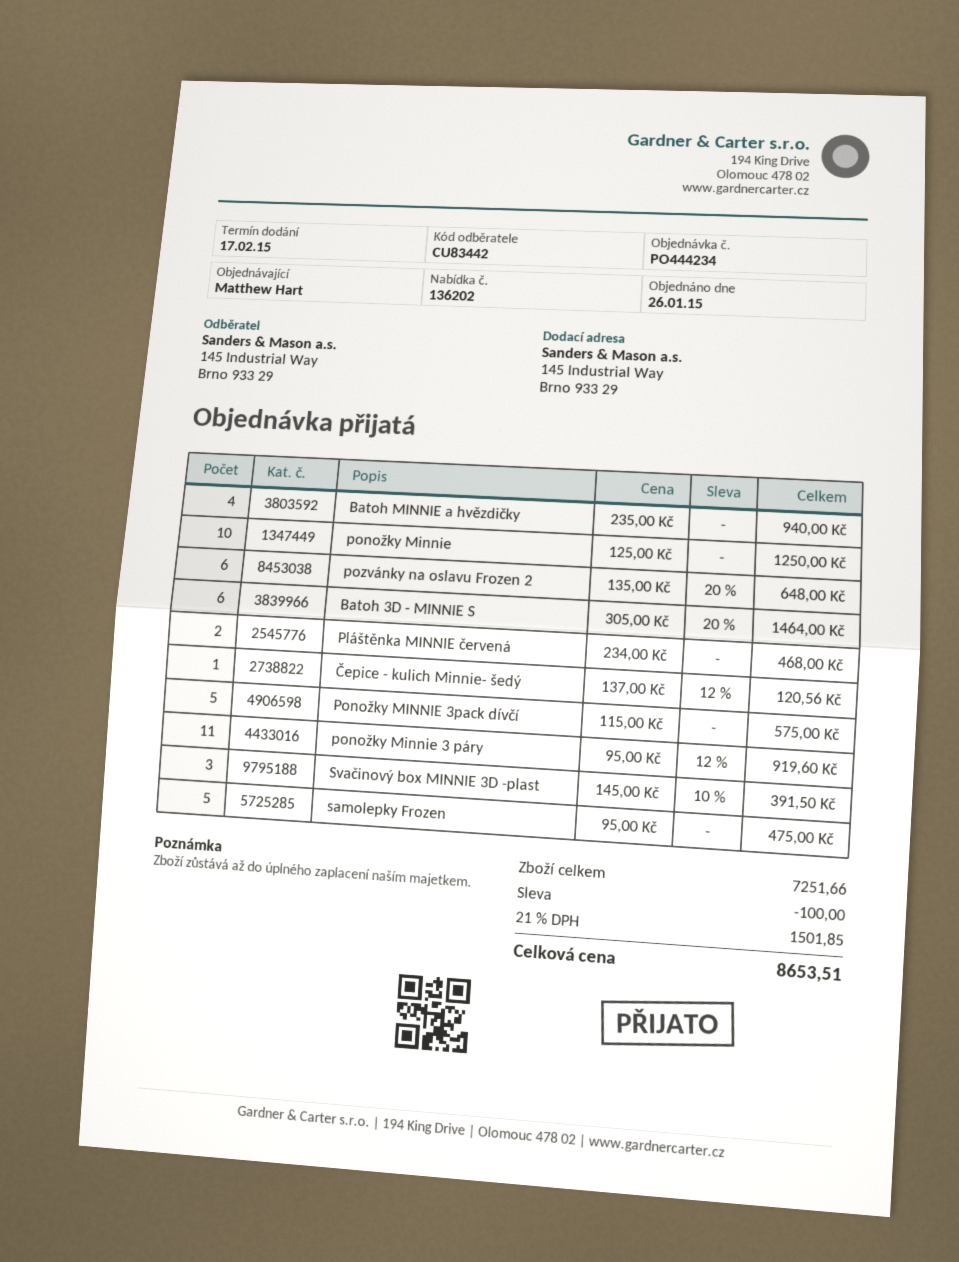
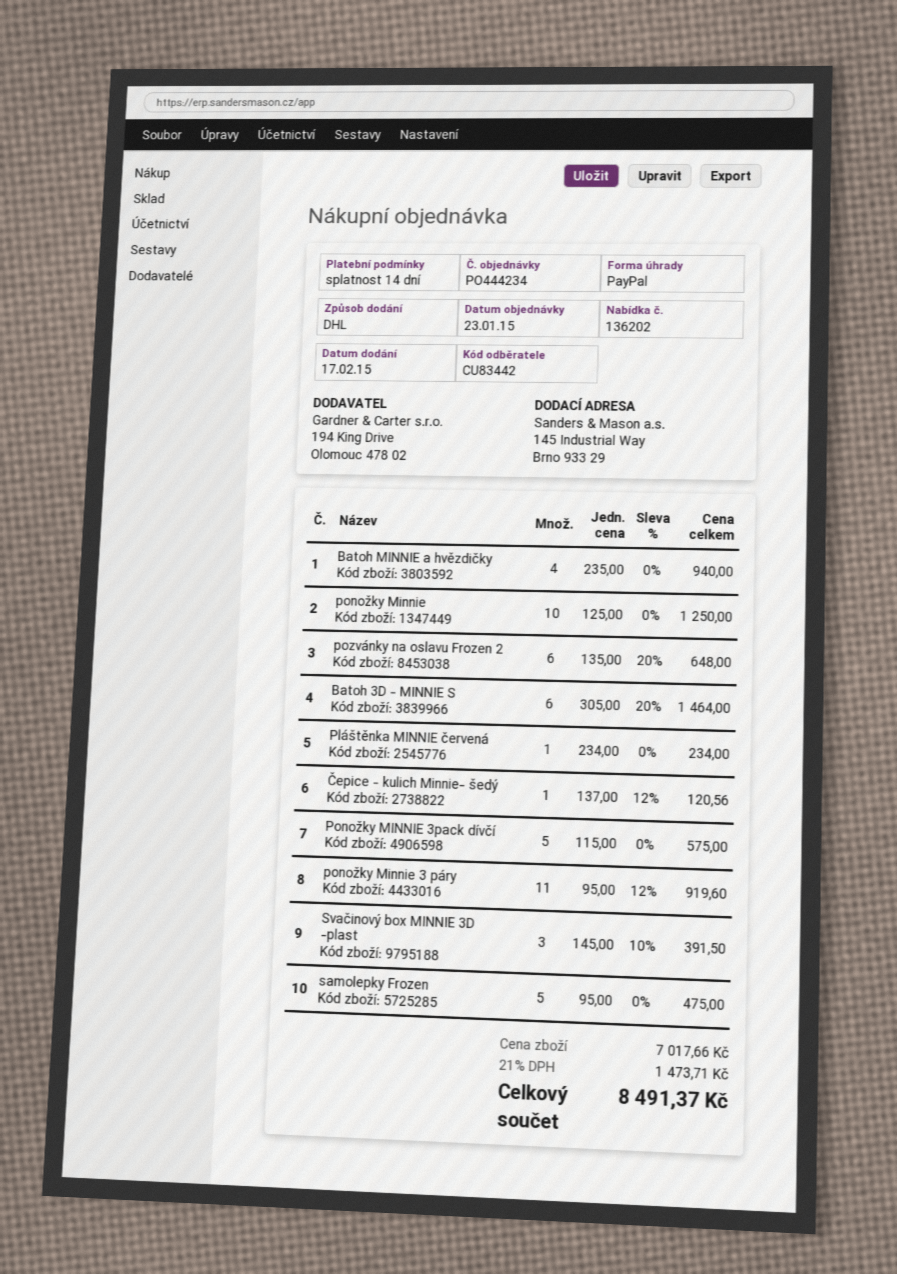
order date: 2015-01-26 -> 2015-01-23
Pláštěnka MINNIE červená: 2 x 234.00 = 468.00 -> 1 x 234.00 = 234.00
subtotal: 7251.66 -> 7017.66
discount: 100.00 -> none
tax: 21% = 1501.85 -> 21% = 1473.71
total: 8653.51 -> 8491.37

